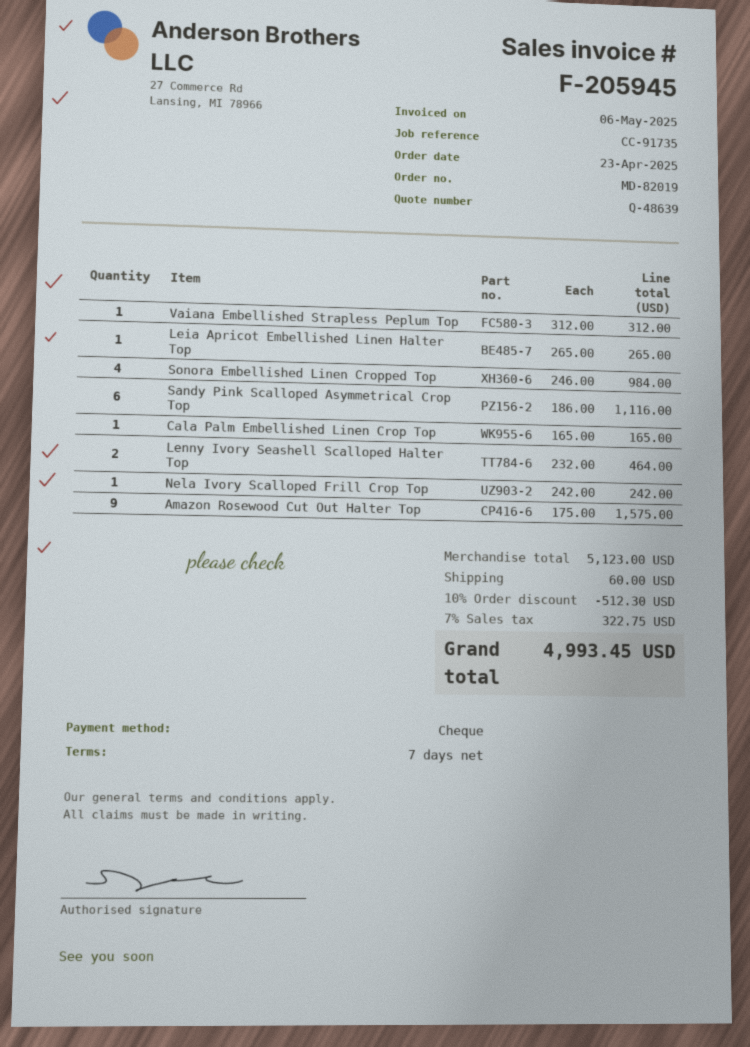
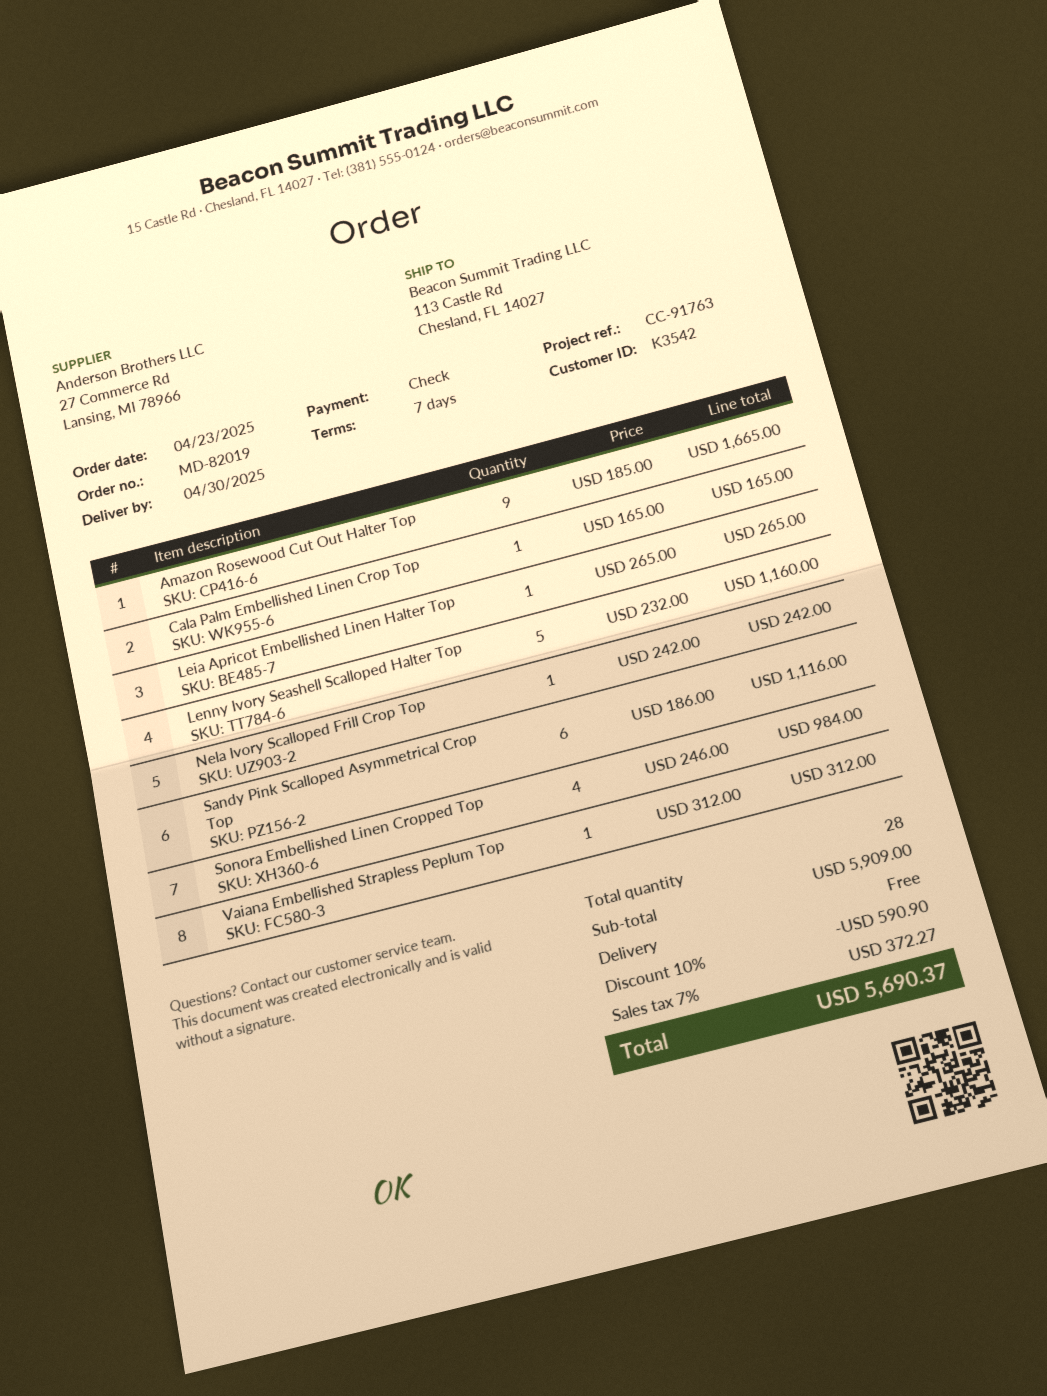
reference: CC-91735 -> CC-91763
Lenny Ivory Seashell Scalloped Halter Top: 2 x 232.00 = 464.00 -> 5 x 232.00 = 1160.00
Amazon Rosewood Cut Out Halter Top: 9 x 175.00 = 1575.00 -> 9 x 185.00 = 1665.00
subtotal: 5123.00 -> 5909.00
discount: 10% = 512.30 -> 10% = 590.90
shipping: 60.00 -> 0.00
tax: 7% = 322.75 -> 7% = 372.27
total: 4993.45 -> 5690.37

